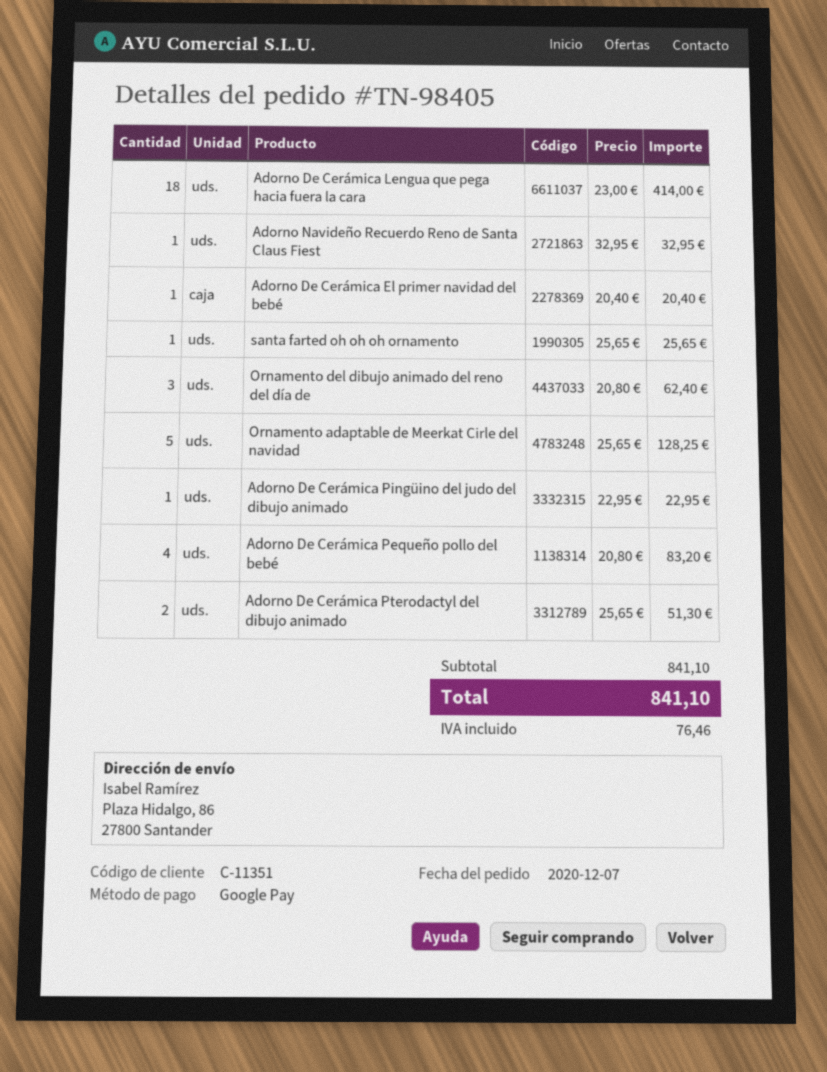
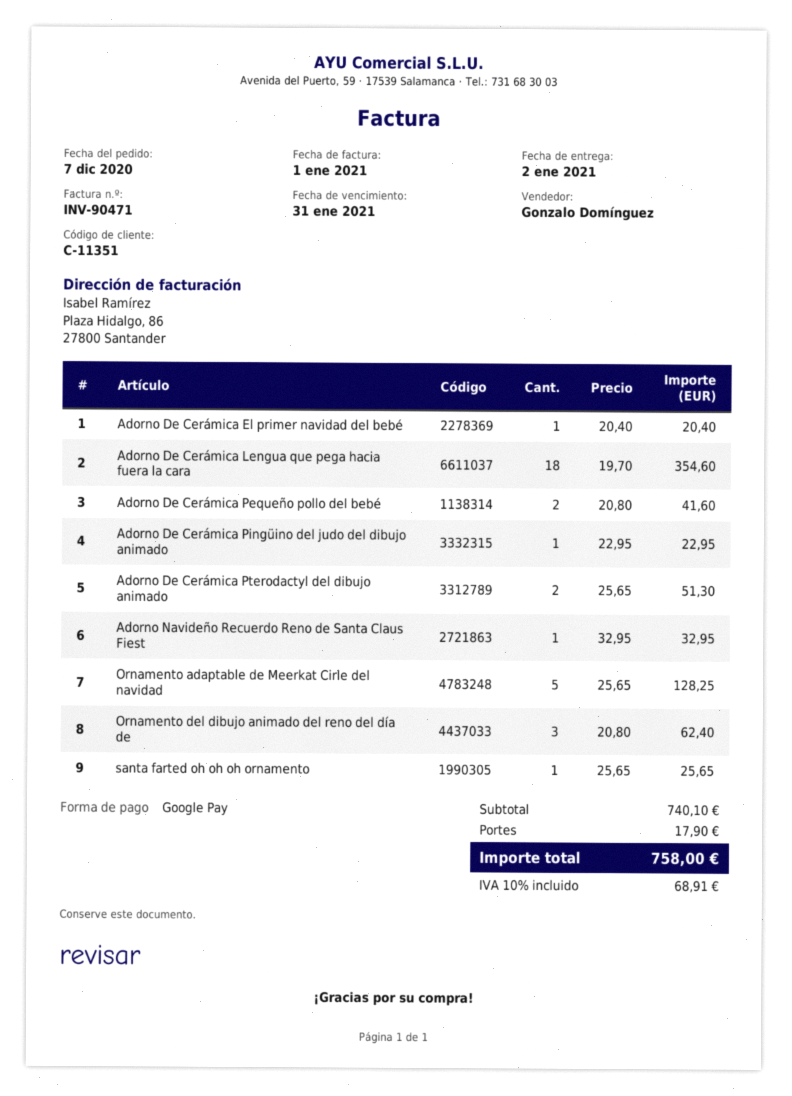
Adorno De Cerámica Lengua que pega hacia fuera la cara: 18 x 23.00 = 414.00 -> 18 x 19.70 = 354.60
Adorno De Cerámica Pequeño pollo del bebé: 4 x 20.80 = 83.20 -> 2 x 20.80 = 41.60
subtotal: 841.10 -> 740.10
shipping: none -> 17.90
tax: 76.46 -> 68.91
total: 841.10 -> 758.00

